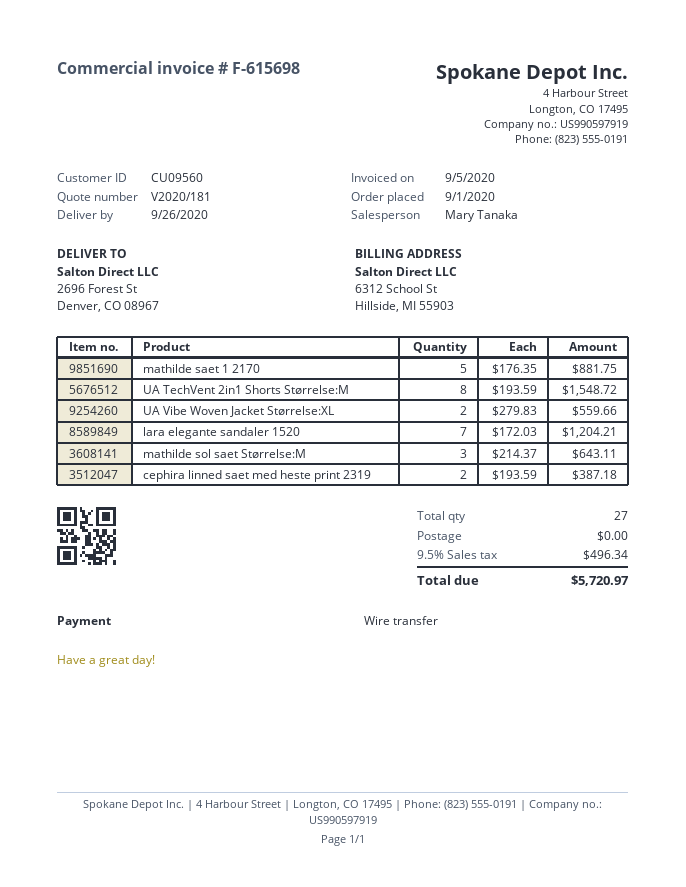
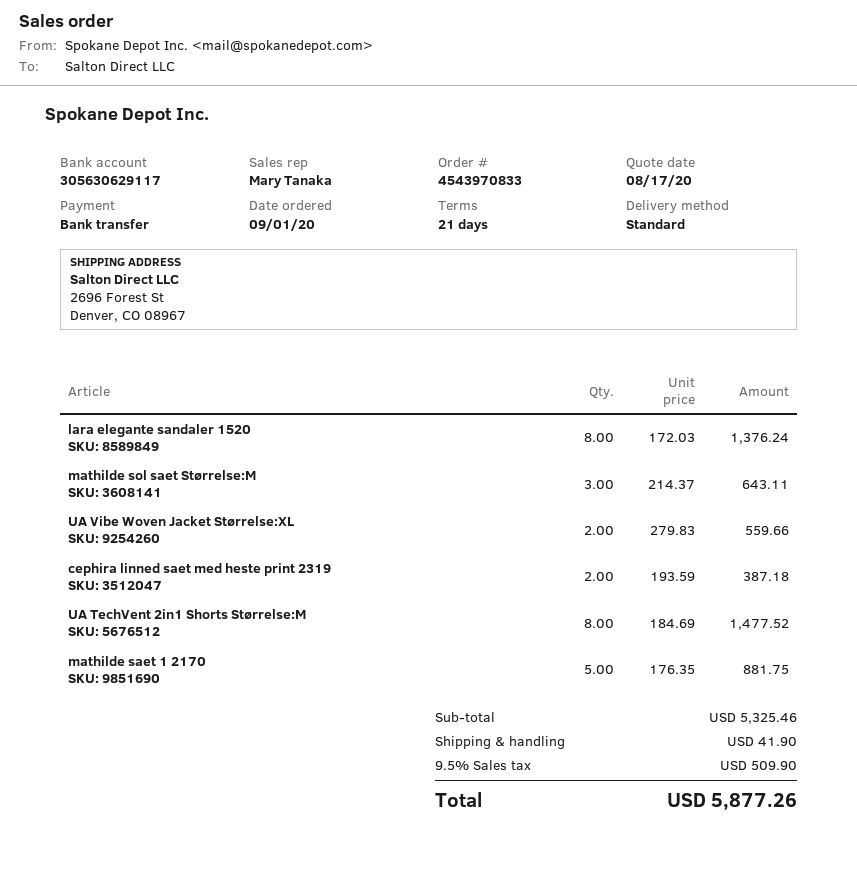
UA TechVent 2in1 Shorts Størrelse:M: 8 x 193.59 = 1548.72 -> 8 x 184.69 = 1477.52
lara elegante sandaler 1520: 7 x 172.03 = 1204.21 -> 8 x 172.03 = 1376.24
shipping: 0.00 -> 41.90
tax: 9.5% = 496.34 -> 9.5% = 509.90
total: 5720.97 -> 5877.26

